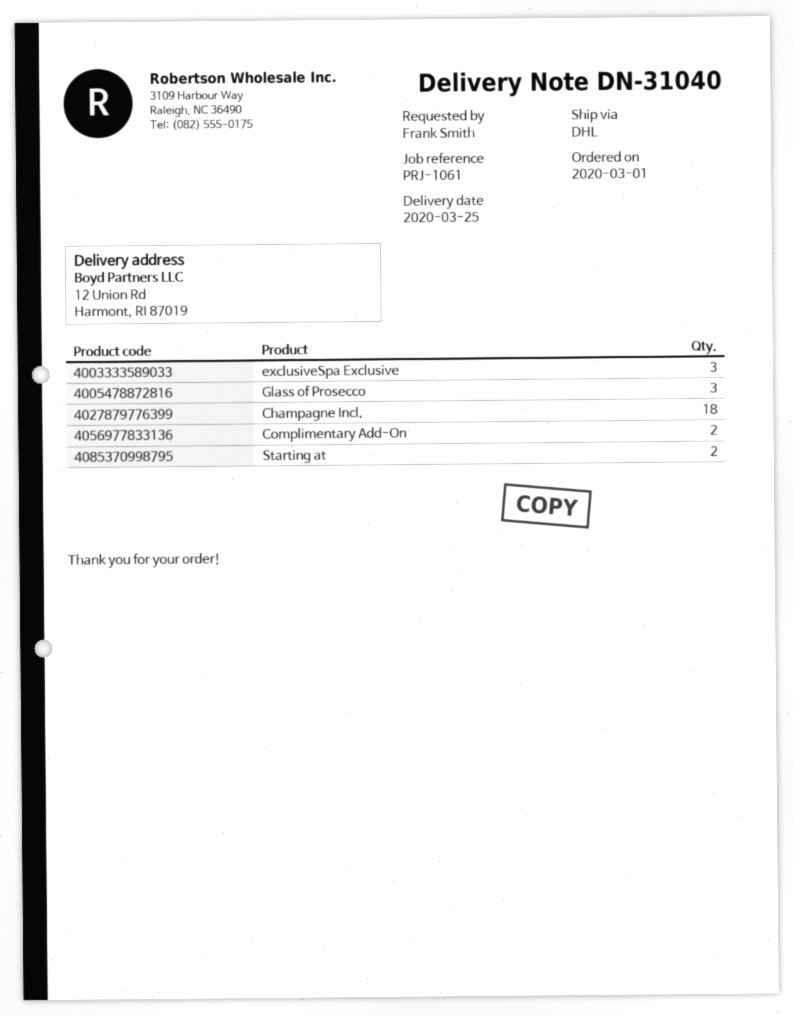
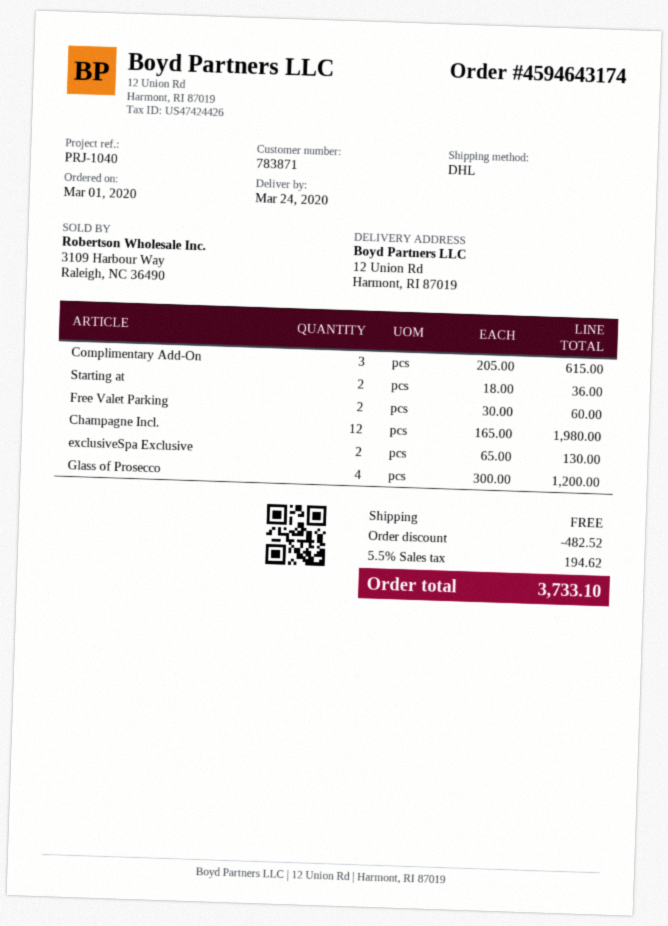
delivery date: 2020-03-25 -> 2020-03-24
reference: PRJ-1061 -> PRJ-1040
exclusiveSpa Exclusive: 3 -> 2
Glass of Prosecco: 3 -> 4
Champagne Incl.: 18 -> 12
Complimentary Add-On: 2 -> 3
Free Valet Parking: none -> 2

